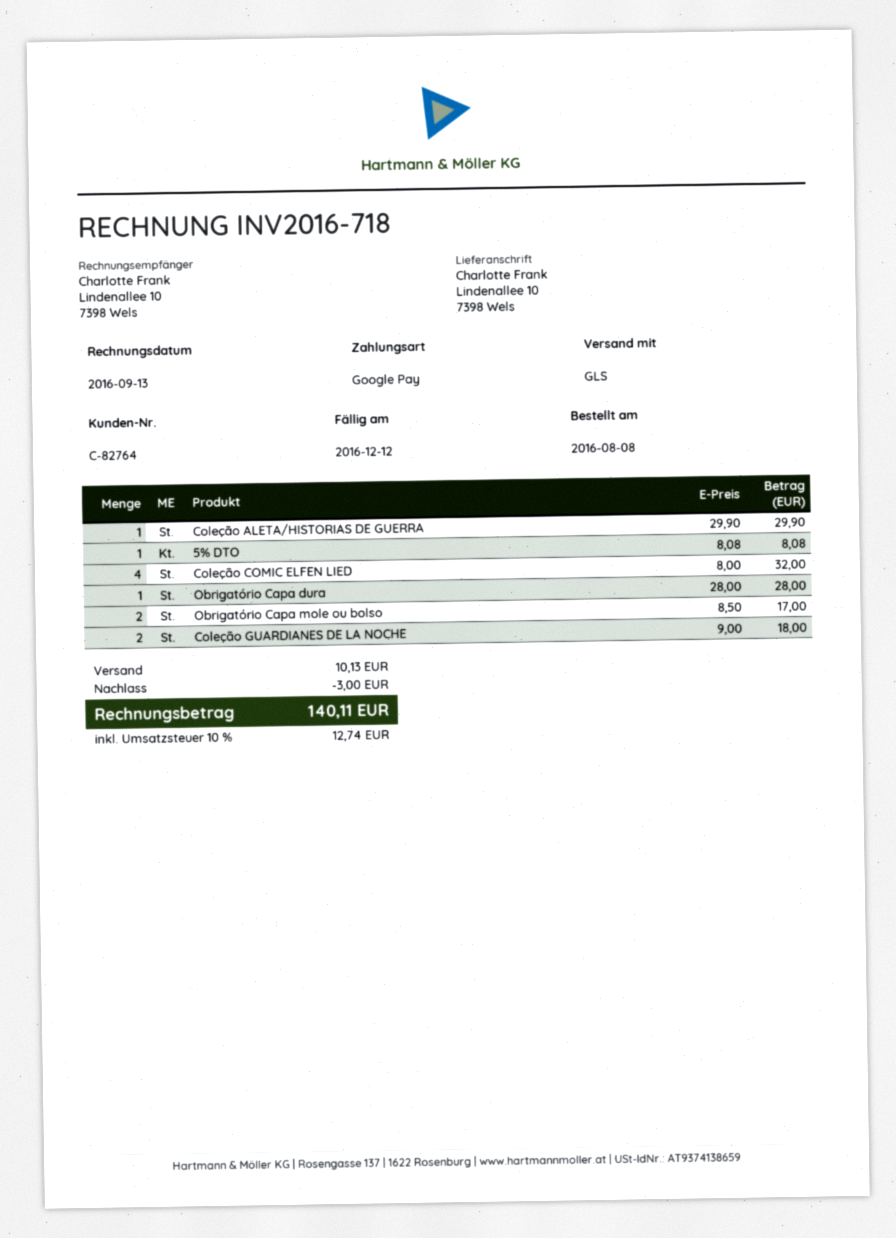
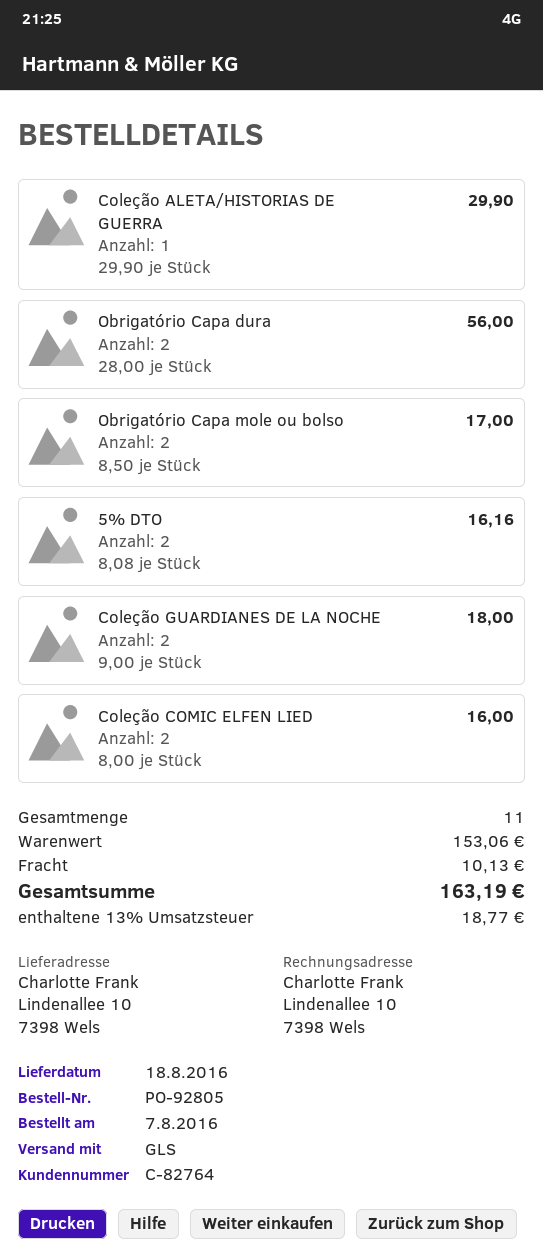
order date: 2016-08-08 -> 2016-08-07
5% DTO: 1 x 8.08 = 8.08 -> 2 x 8.08 = 16.16
Coleção COMIC ELFEN LIED: 4 x 8.00 = 32.00 -> 2 x 8.00 = 16.00
Obrigatório Capa dura: 1 x 28.00 = 28.00 -> 2 x 28.00 = 56.00
discount: 3.00 -> none
tax: 10% = 12.74 -> 13% = 18.77
total: 140.11 -> 163.19

